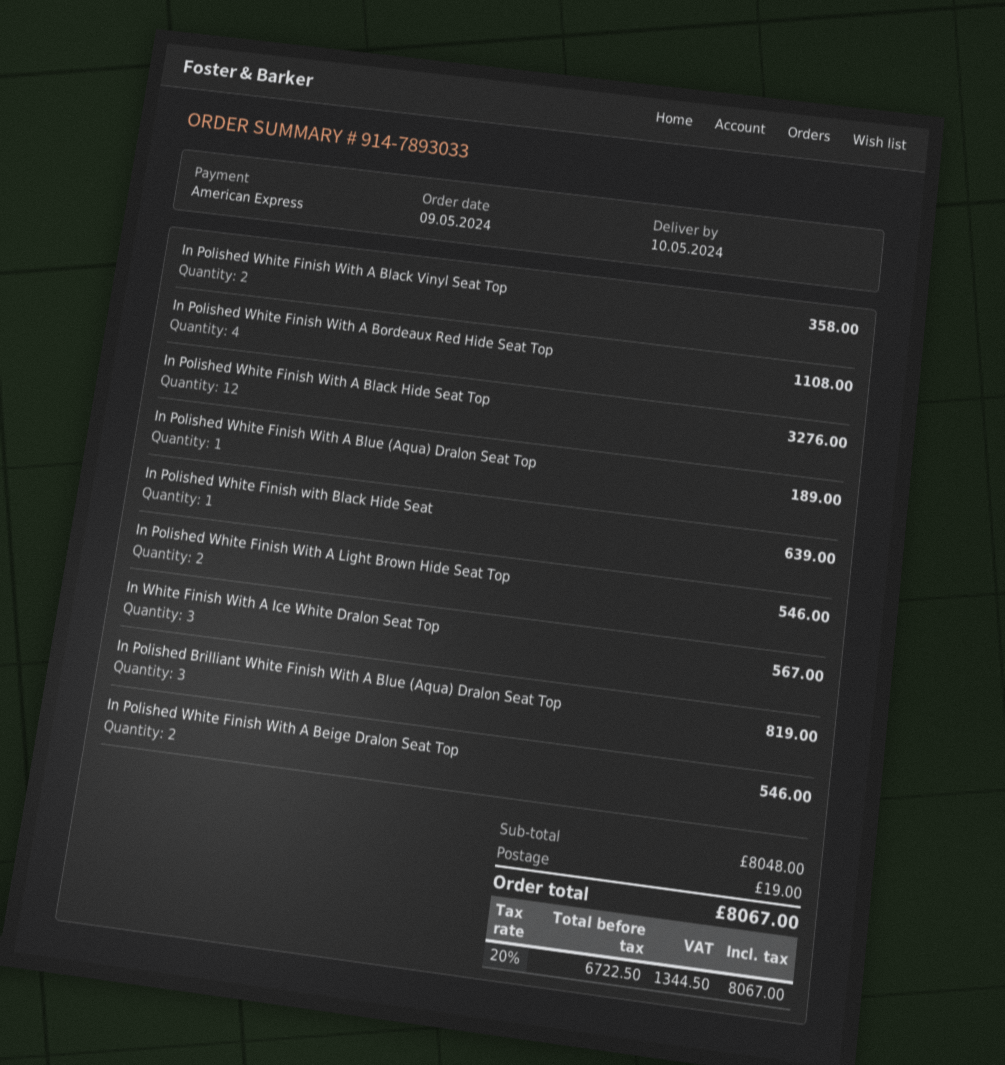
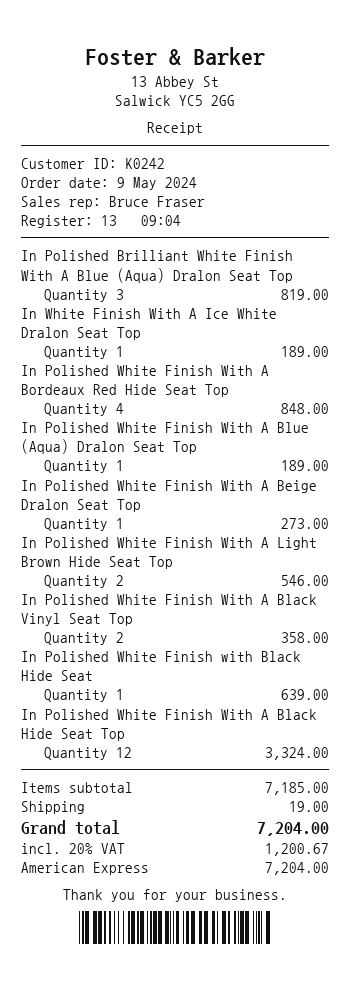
In Polished White Finish With A Bordeaux Red Hide Seat Top: 4 for 1108.00 -> 4 for 848.00
In Polished White Finish With A Black Hide Seat Top: 12 for 3276.00 -> 12 for 3324.00
In White Finish With A Ice White Dralon Seat Top: 3 for 567.00 -> 1 for 189.00
In Polished White Finish With A Beige Dralon Seat Top: 2 for 546.00 -> 1 for 273.00
subtotal: 8048.00 -> 7185.00
tax: 20% = 1344.50 -> 20% = 1200.67
total: 8067.00 -> 7204.00

